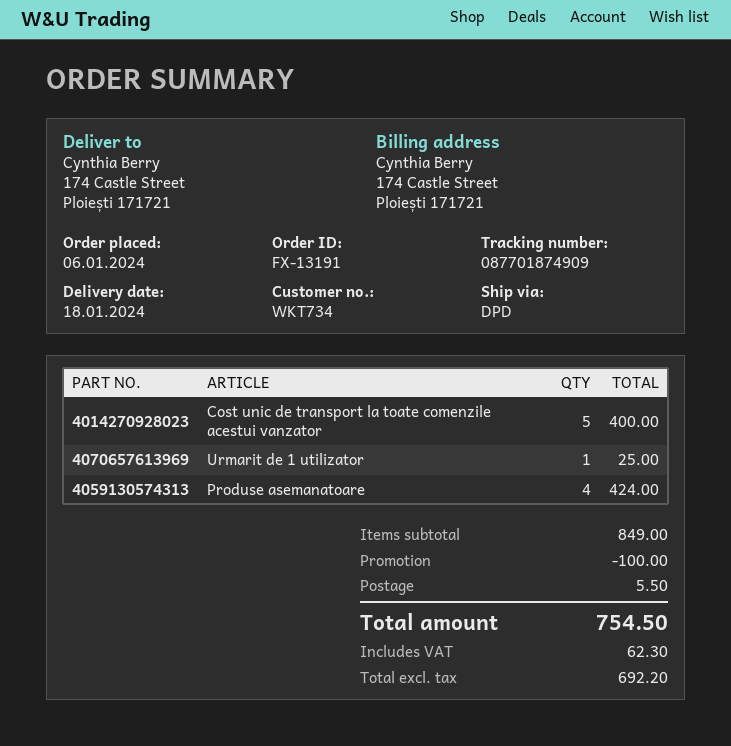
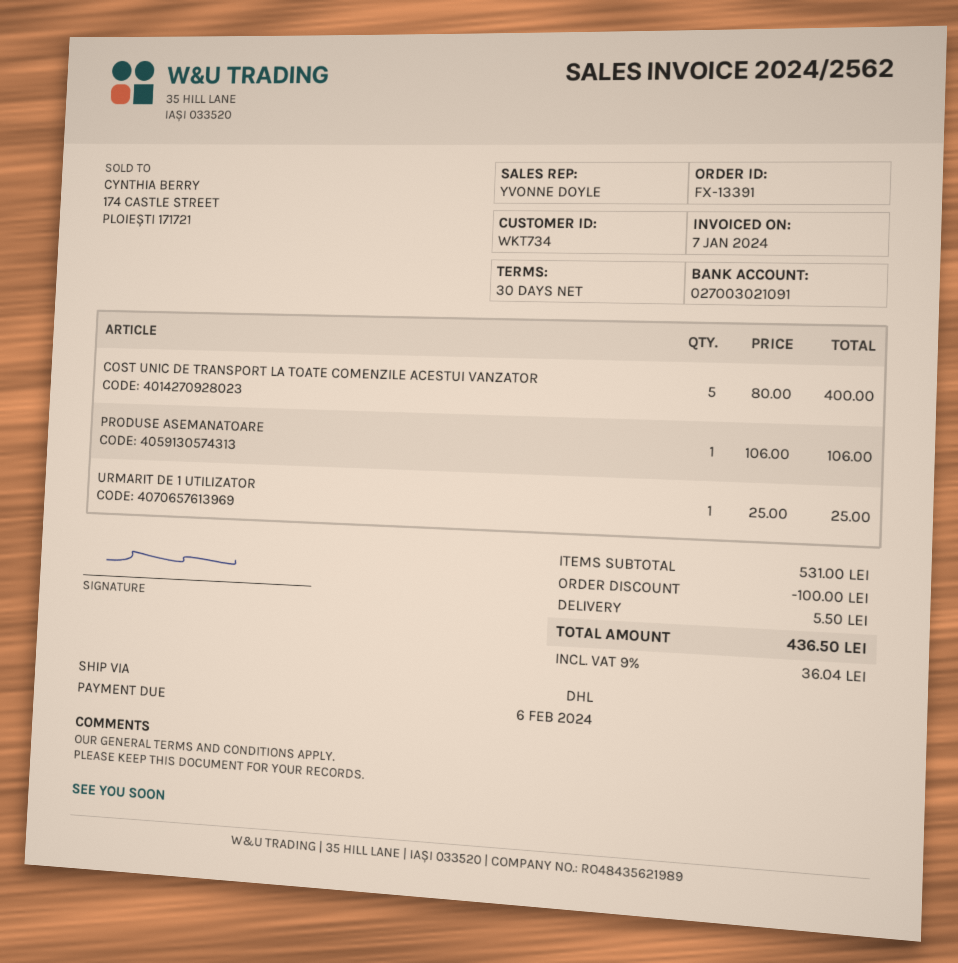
order number: FX-13191 -> FX-13391
shipping method: DPD -> DHL
Produse asemanatoare: 4 for 424.00 -> 1 for 106.00
subtotal: 849.00 -> 531.00
tax: 62.30 -> 36.04
total: 754.50 -> 436.50

